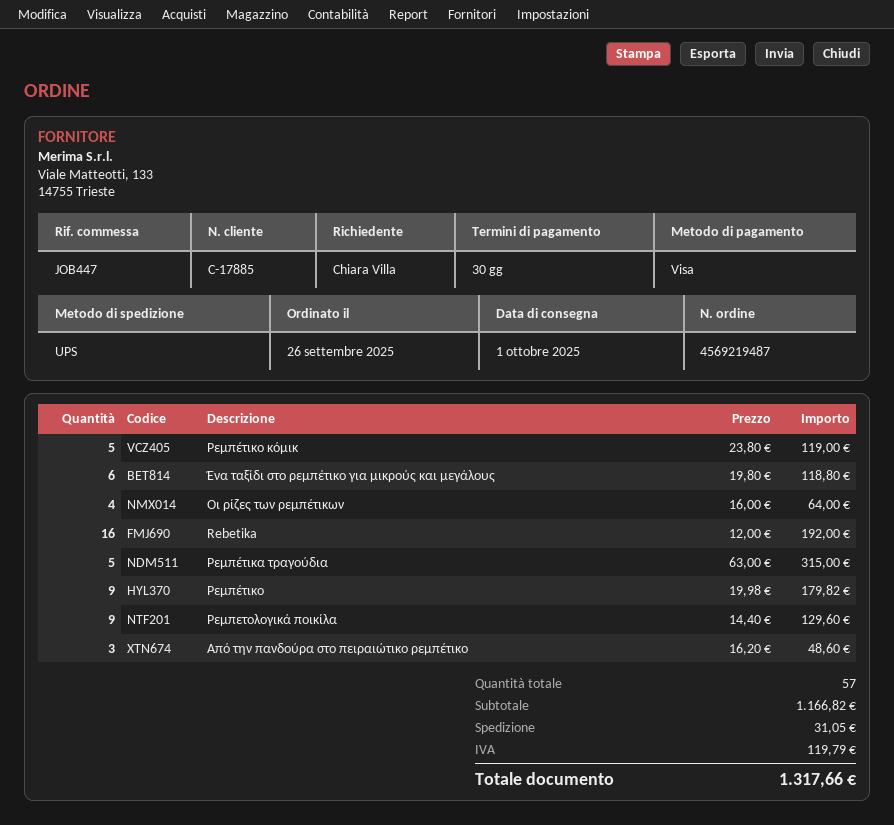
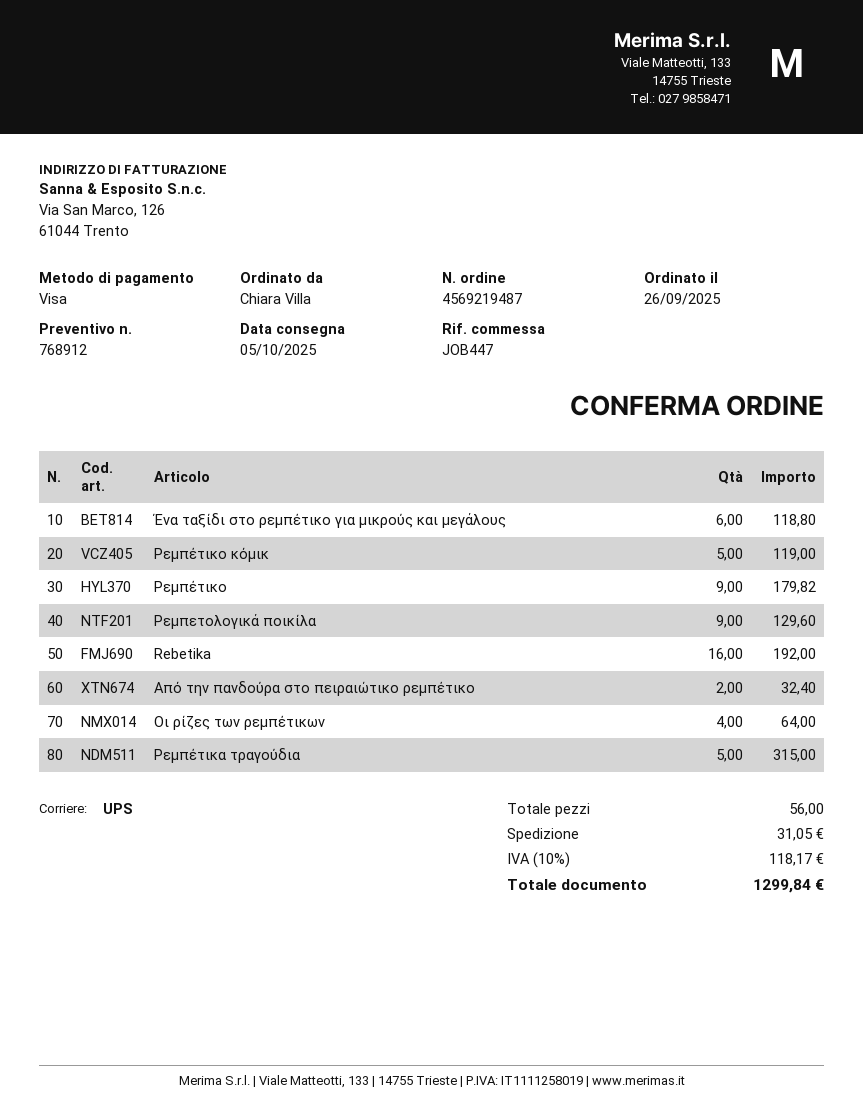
delivery date: 2025-10-01 -> 2025-10-05
Από την πανδούρα στο πειραιώτικο ρεμπέτικο: 3 for 48.60 -> 2 for 32.40
total quantity: 57 -> 56
tax: 119.79 -> 118.17
total: 1317.66 -> 1299.84

